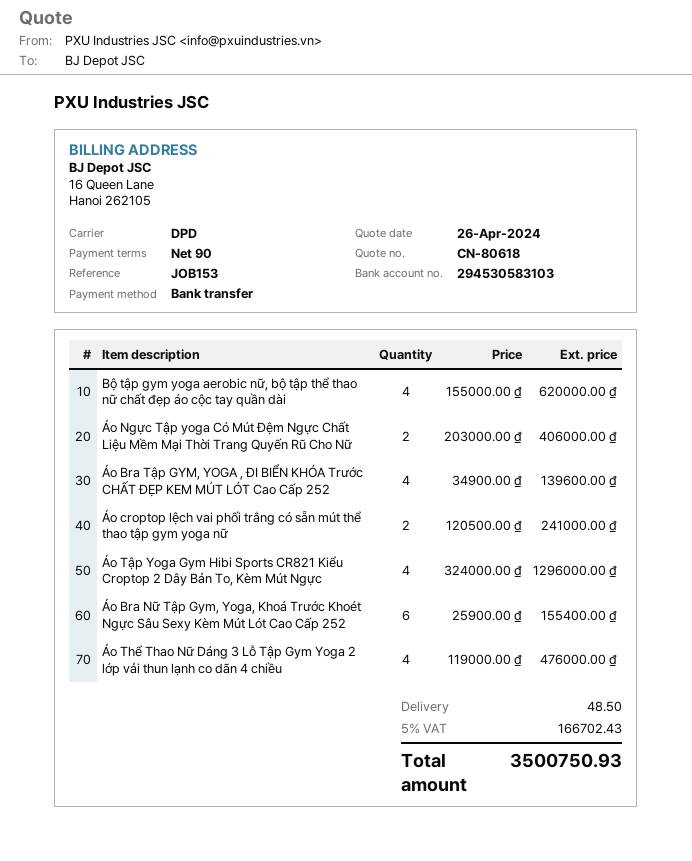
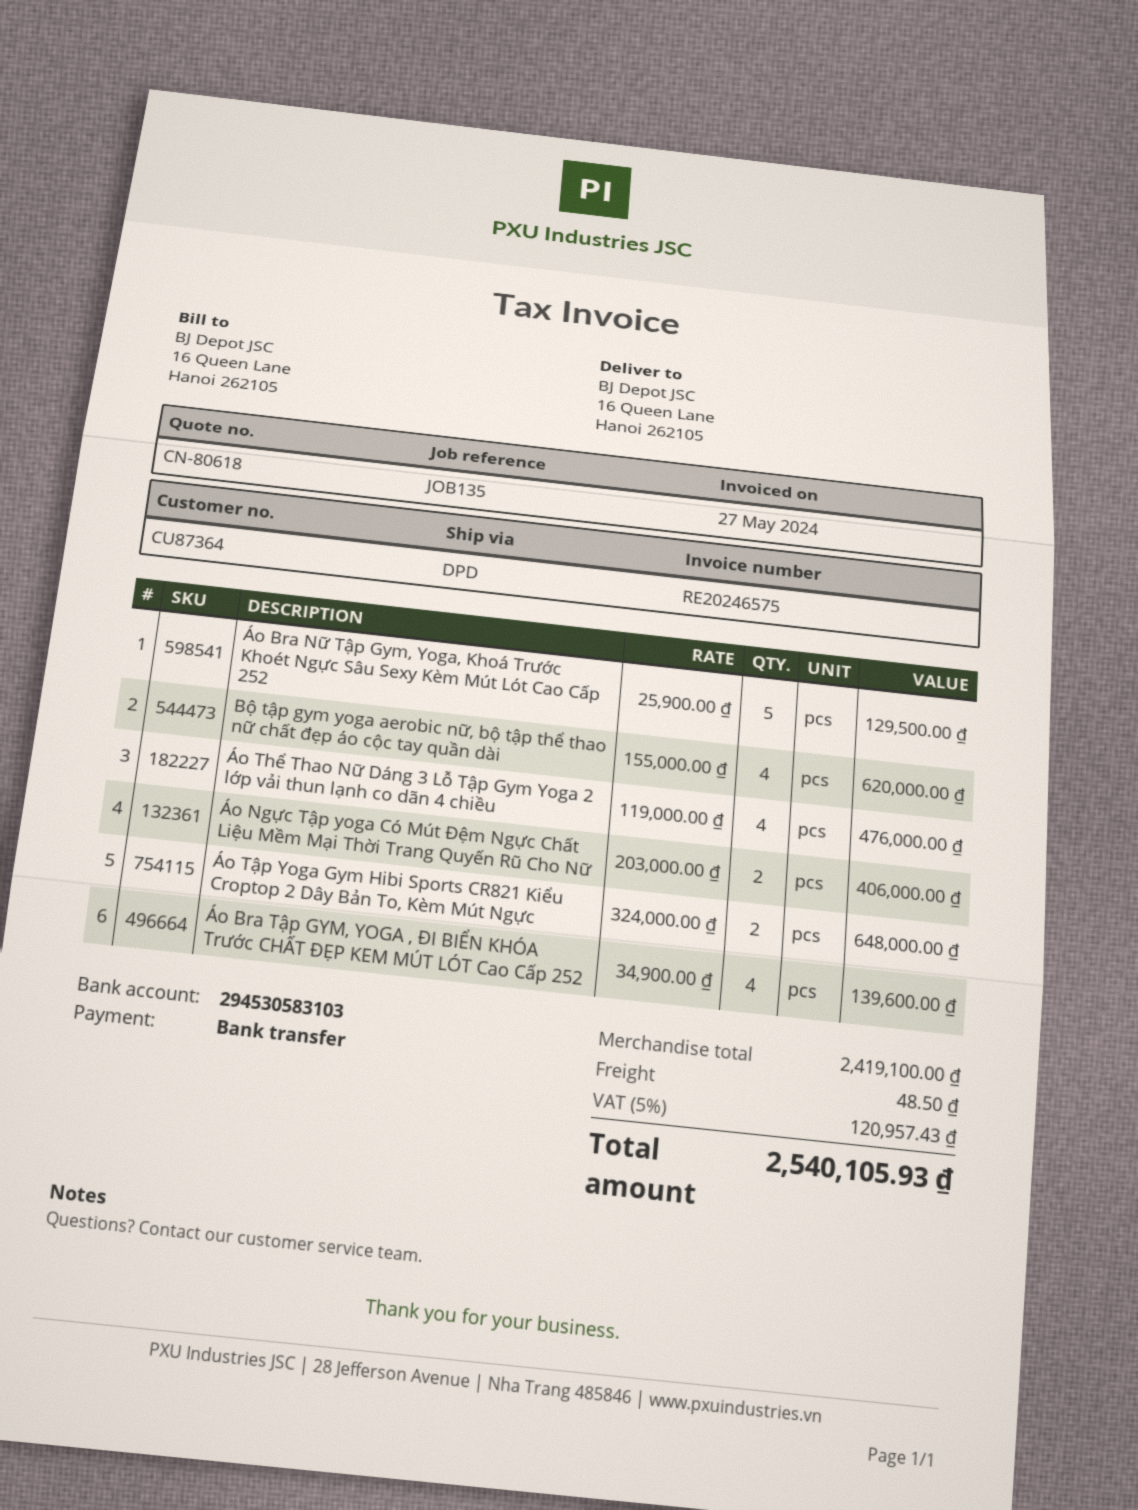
reference: JOB153 -> JOB135
Áo croptop lệch vai phối trắng có sẵn mút thể thao tập gym yoga nữ: 2 x 120500.00 = 241000.00 -> none
Áo Tập Yoga Gym Hibi Sports CR821 Kiểu Croptop 2 Dây Bản To, Kèm Mút Ngực: 4 x 324000.00 = 1296000.00 -> 2 x 324000.00 = 648000.00
Áo Bra Nữ Tập Gym, Yoga, Khoá Trước Khoét Ngực Sâu Sexy Kèm Mút Lót Cao Cấp 252: 6 x 25900.00 = 155400.00 -> 5 x 25900.00 = 129500.00
tax: 5% = 166702.43 -> 5% = 120957.43
total: 3500750.93 -> 2540105.93

